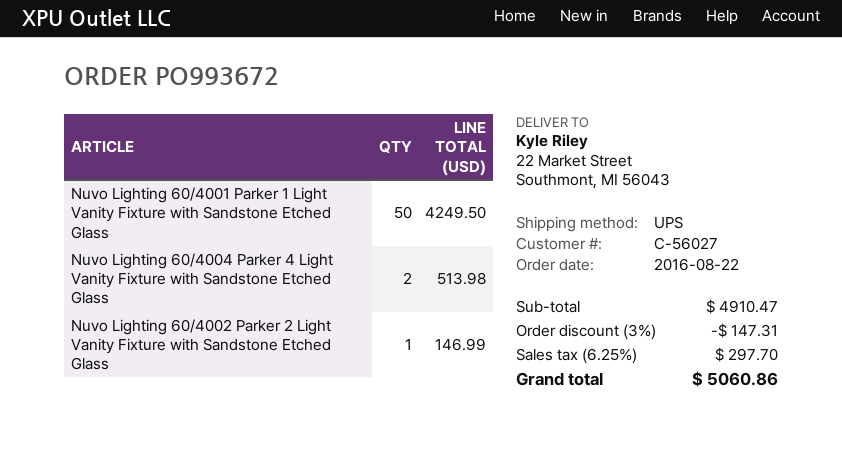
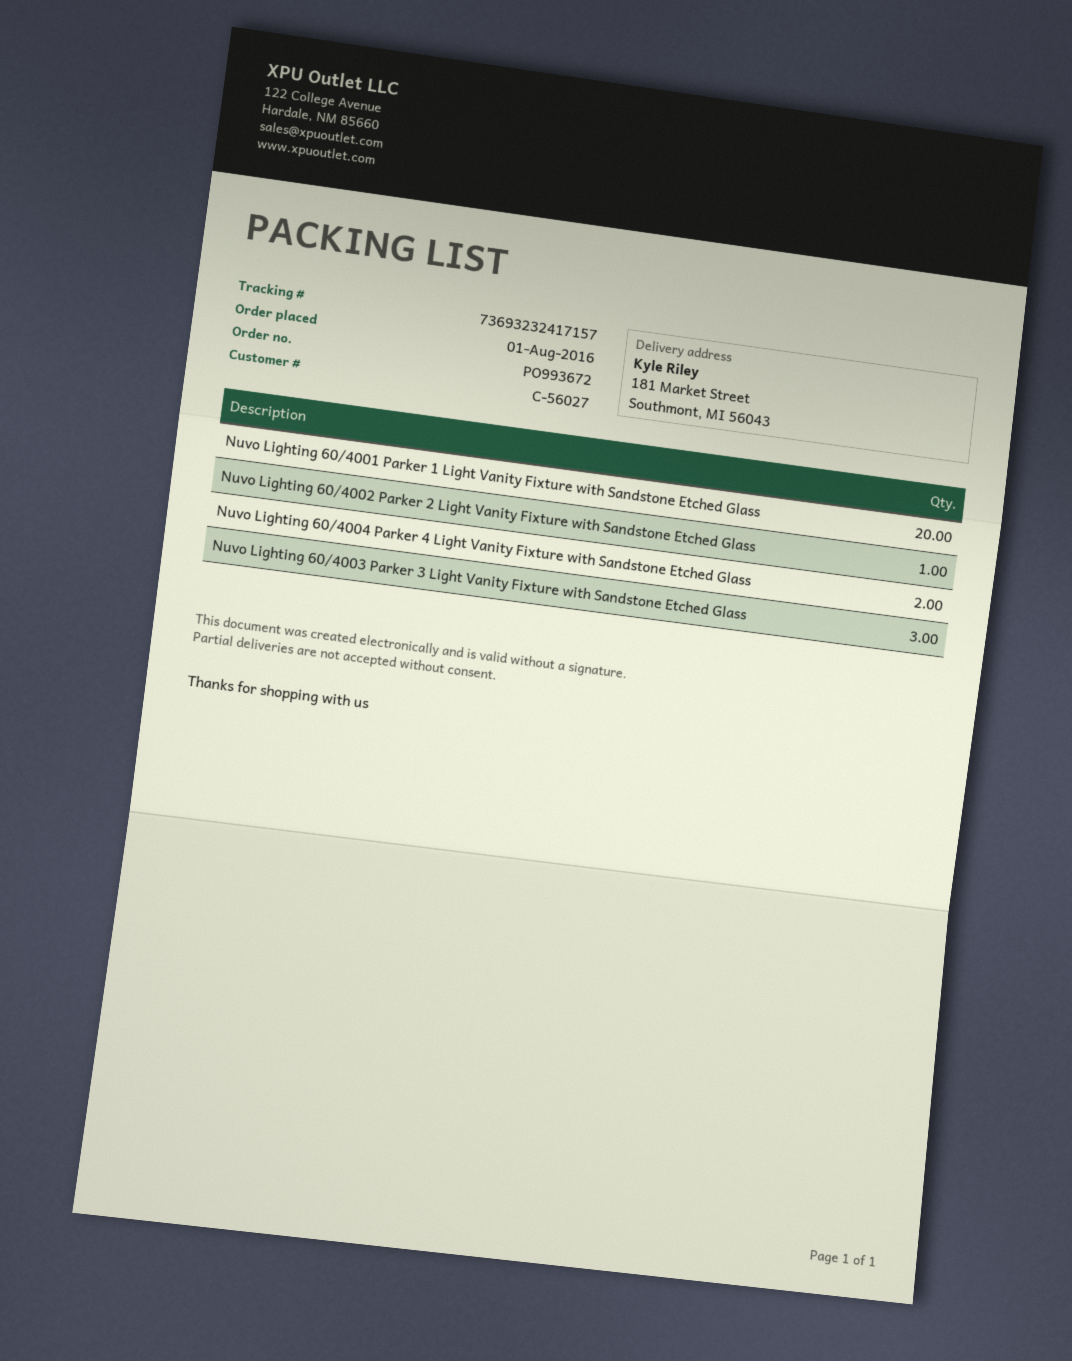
order date: 2016-08-22 -> 2016-08-01
ship to: 22 Market Street, Southmont, MI 56043 -> 181 Market Street, Southmont, MI 56043
Nuvo Lighting 60/4001 Parker 1 Light Vanity Fixture with Sandstone Etched Glass: 50 -> 20
Nuvo Lighting 60/4003 Parker 3 Light Vanity Fixture with Sandstone Etched Glass: none -> 3

